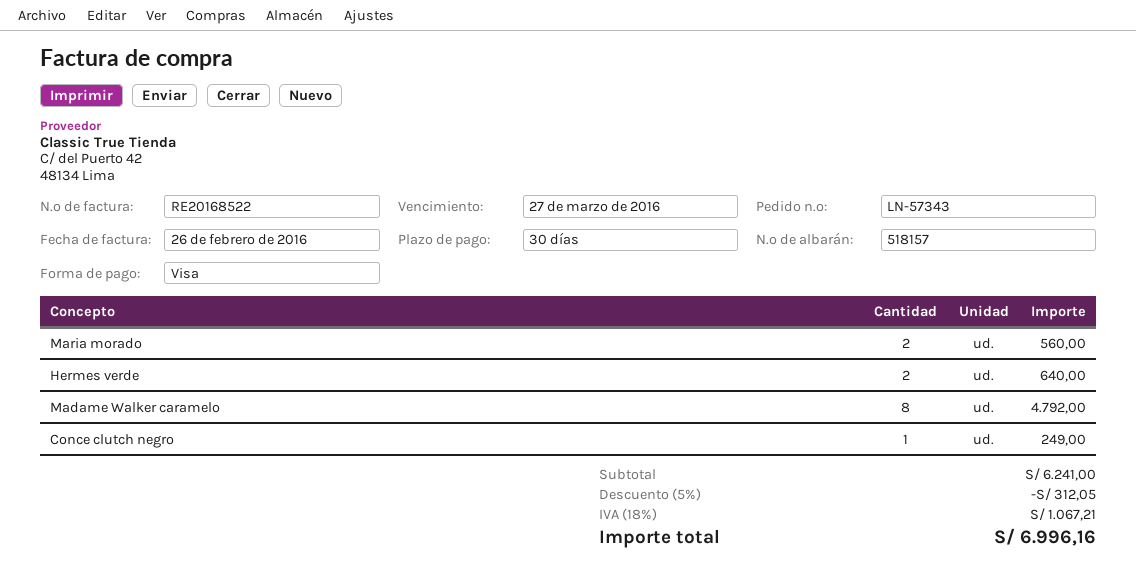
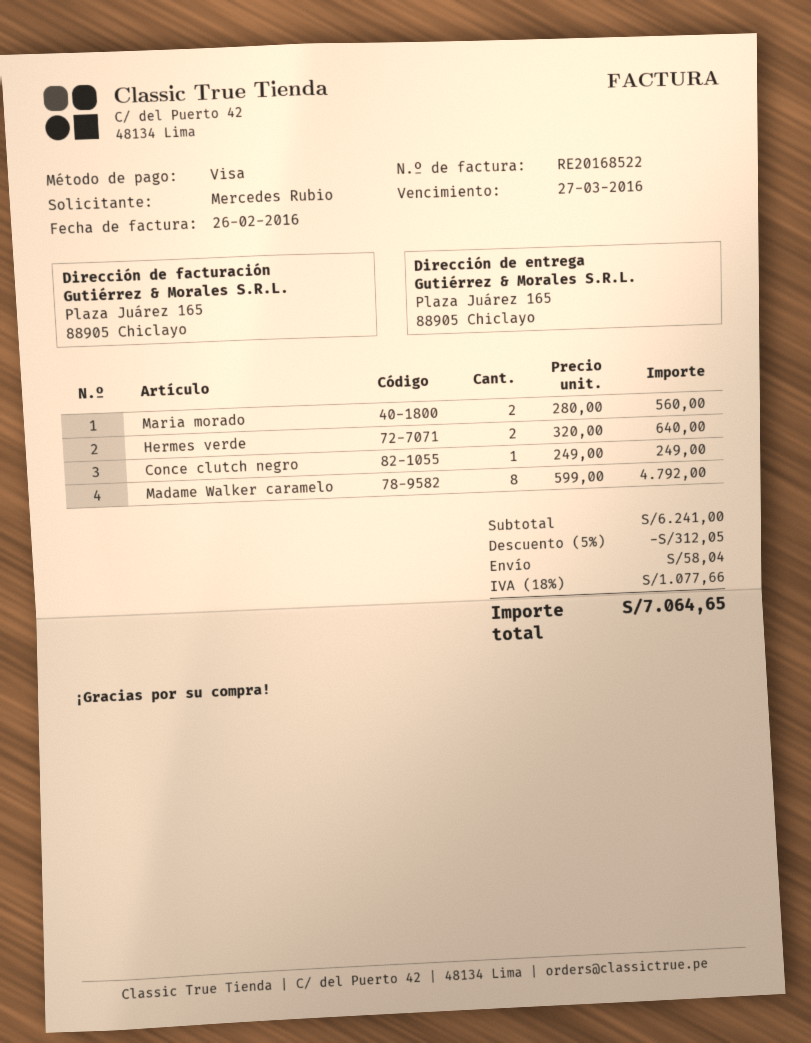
shipping: none -> 58.04
tax: 18% = 1067.21 -> 18% = 1077.66
total: 6996.16 -> 7064.65

